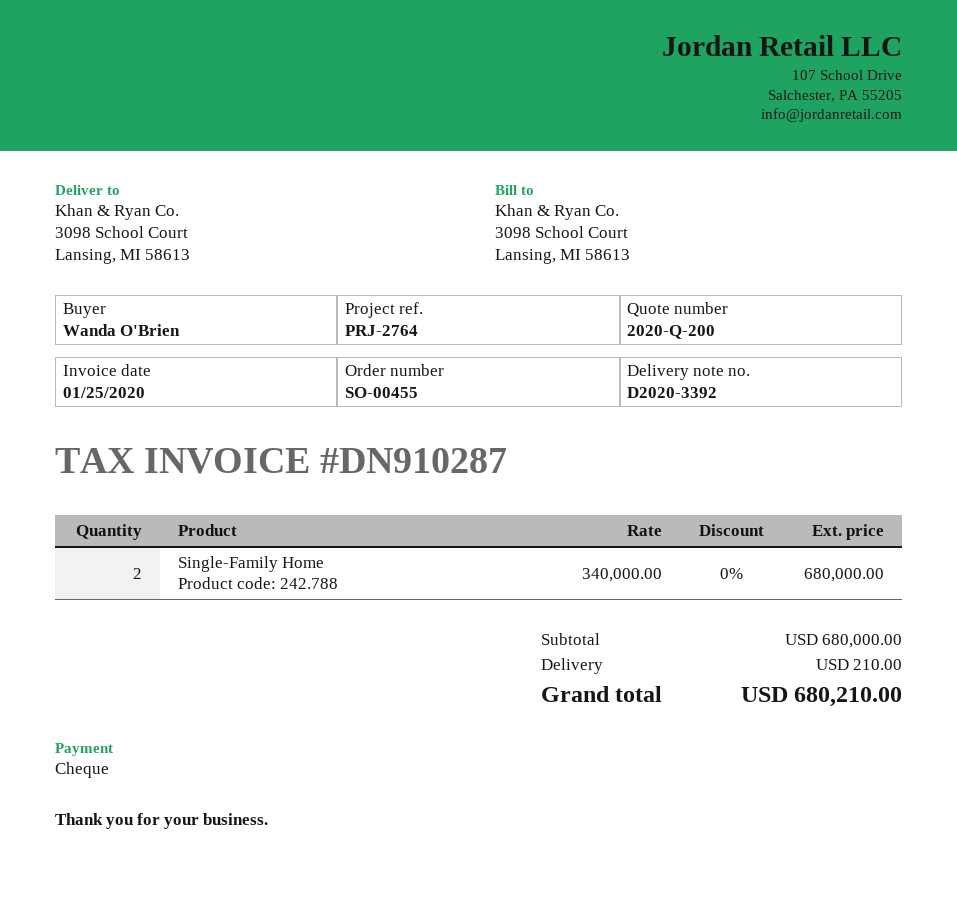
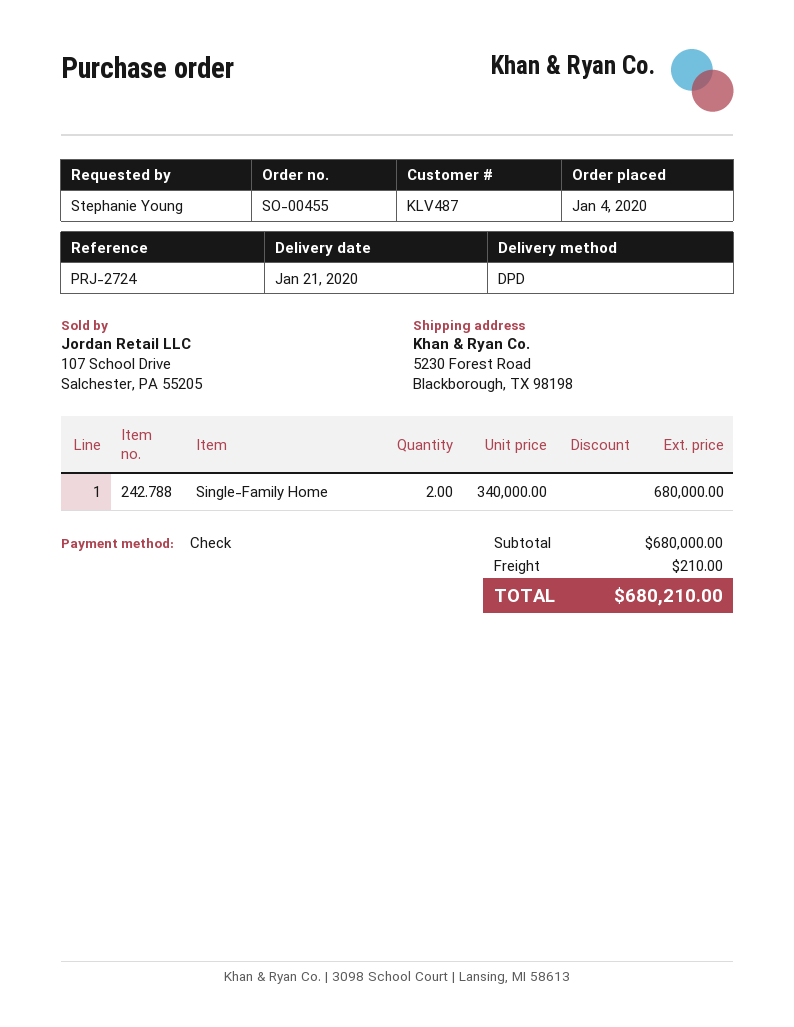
reference: PRJ-2764 -> PRJ-2724
ordered by: Wanda O'Brien -> Stephanie Young
ship to: 3098 School Court, Lansing, MI 58613 -> 5230 Forest Road, Blackborough, TX 98198

